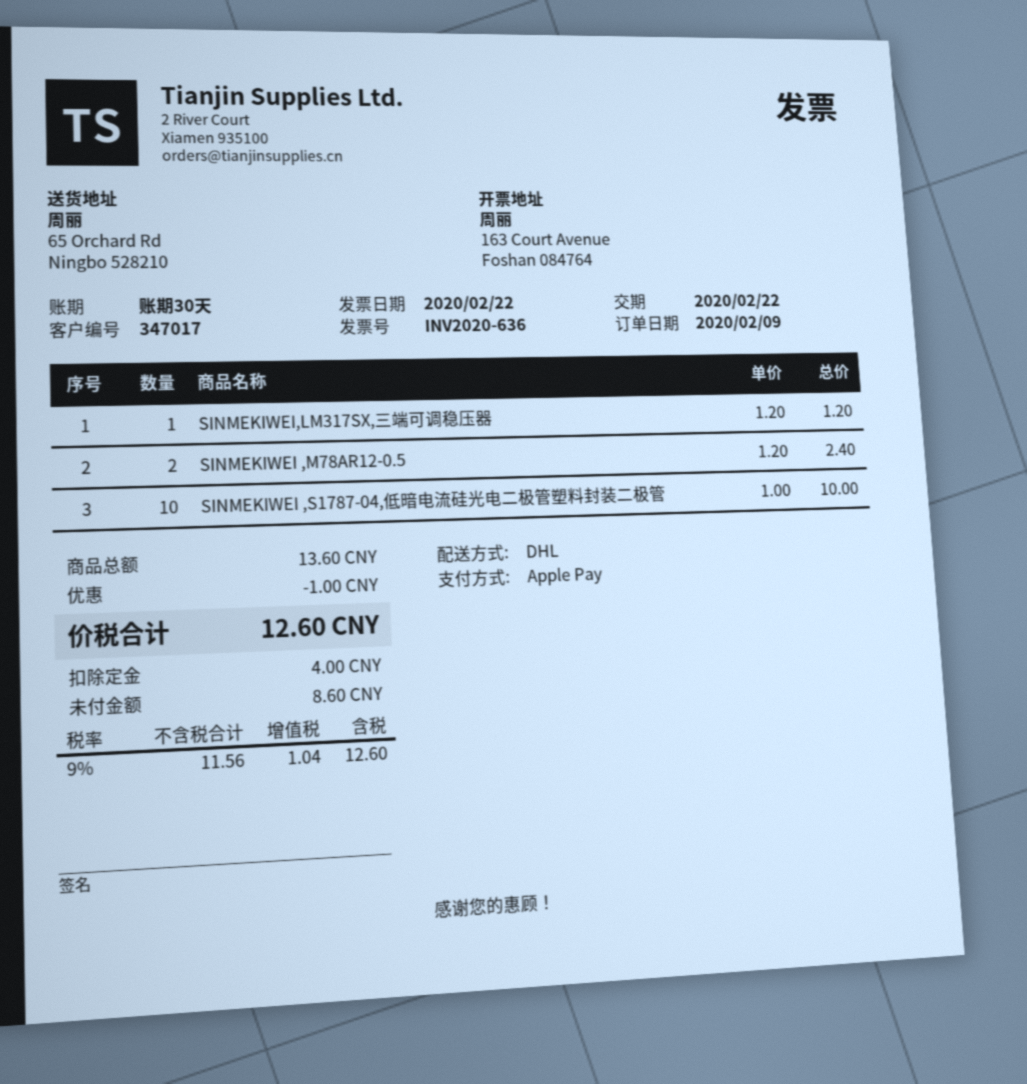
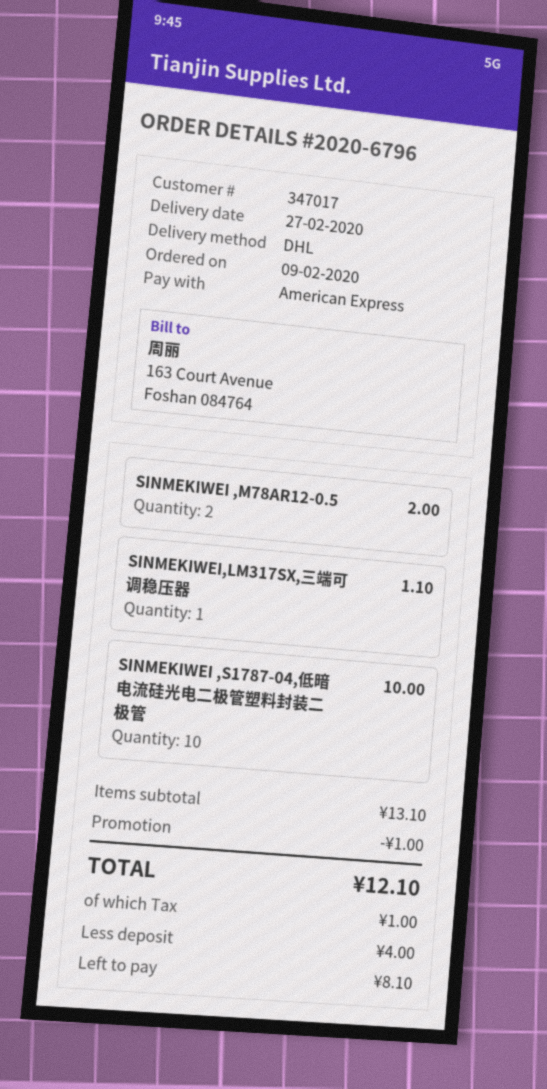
delivery date: 2020-02-22 -> 2020-02-27
payment method: Apple Pay -> American Express
SINMEKIWEI,LM317SX,三端可调稳压器: 1 for 1.20 -> 1 for 1.10
SINMEKIWEI ,M78AR12-0.5: 2 for 2.40 -> 2 for 2.00
subtotal: 13.60 -> 13.10
tax: 1.04 -> 1.00
total: 12.60 -> 12.10
balance: 8.60 -> 8.10

